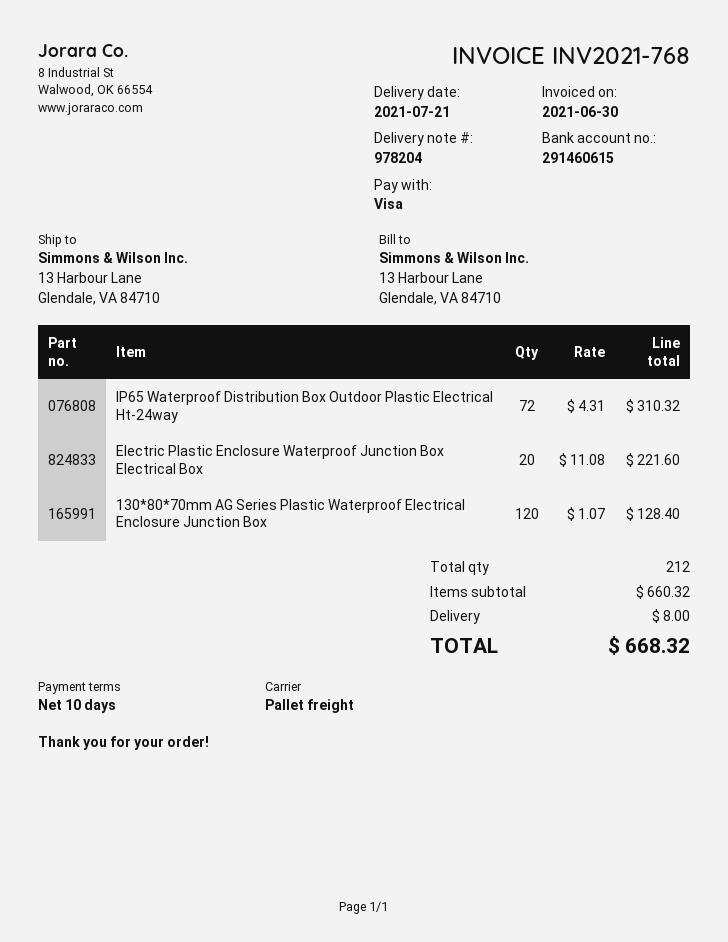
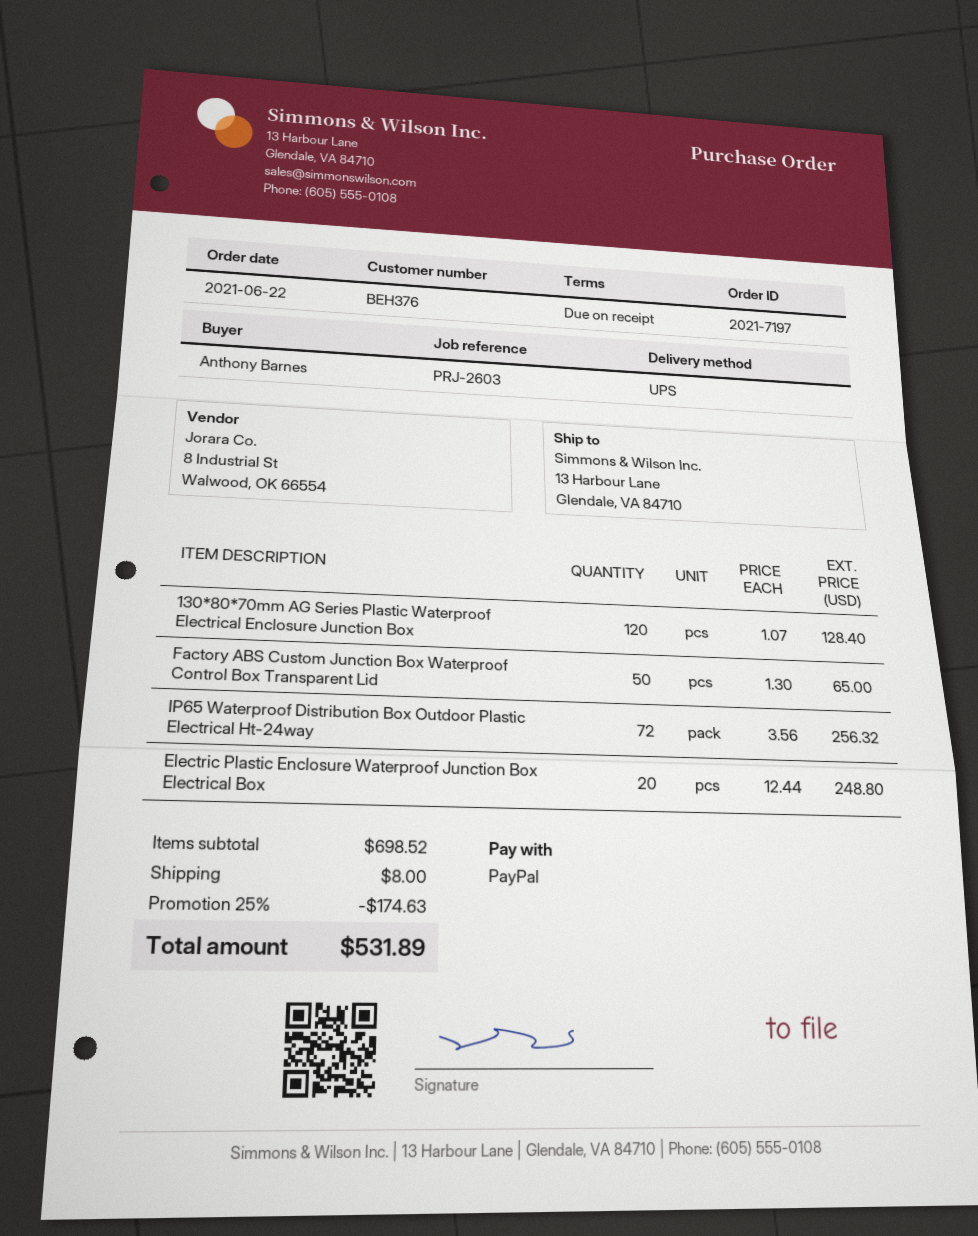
payment terms: 10 days -> on receipt
payment method: Visa -> PayPal
shipping method: pallet freight -> UPS
IP65 Waterproof Distribution Box Outdoor Plastic Electrical Ht-24way: 72 x 4.31 = 310.32 -> 72 x 3.56 = 256.32
Electric Plastic Enclosure Waterproof Junction Box Electrical Box: 20 x 11.08 = 221.60 -> 20 x 12.44 = 248.80
Factory ABS Custom Junction Box Waterproof Control Box Transparent Lid: none -> 50 x 1.30 = 65.00
subtotal: 660.32 -> 698.52
discount: none -> 25% = 174.63
total: 668.32 -> 531.89

